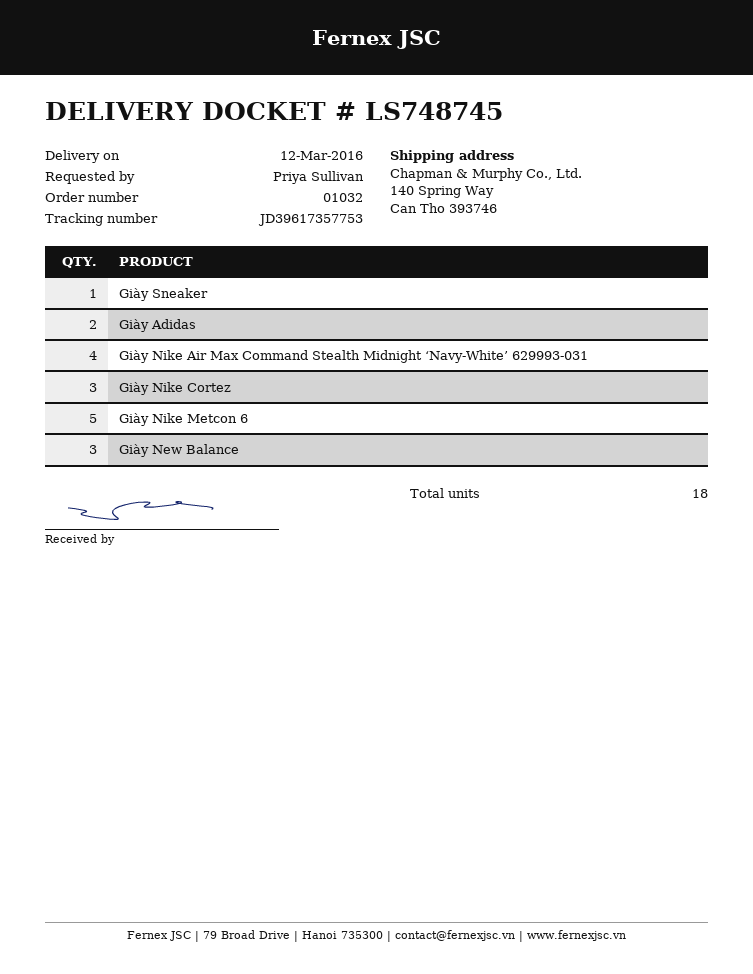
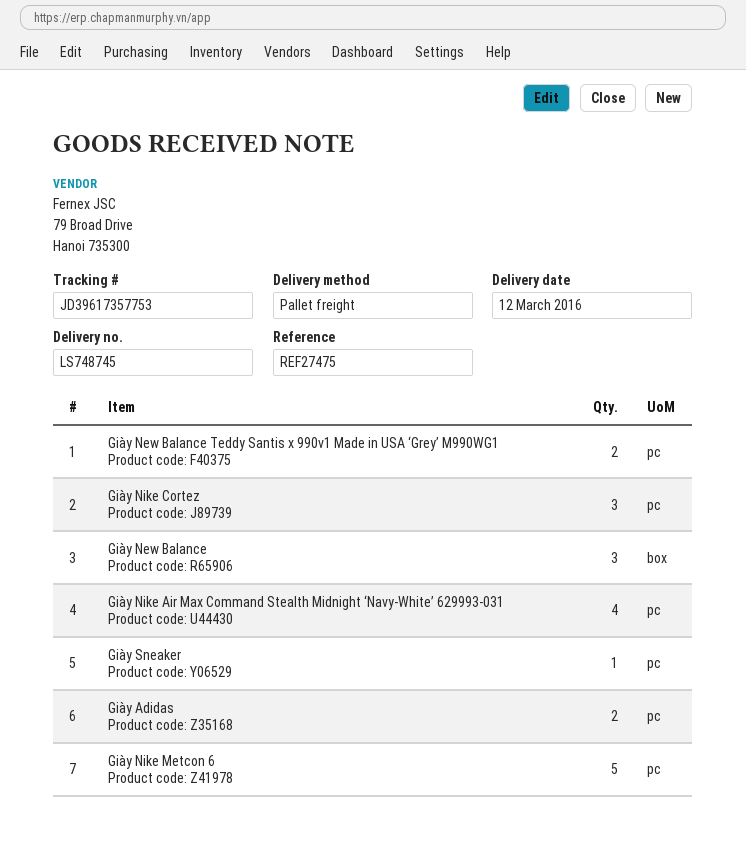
Giày New Balance Teddy Santis x 990v1 Made in USA ‘Grey’ M990WG1: none -> 2

